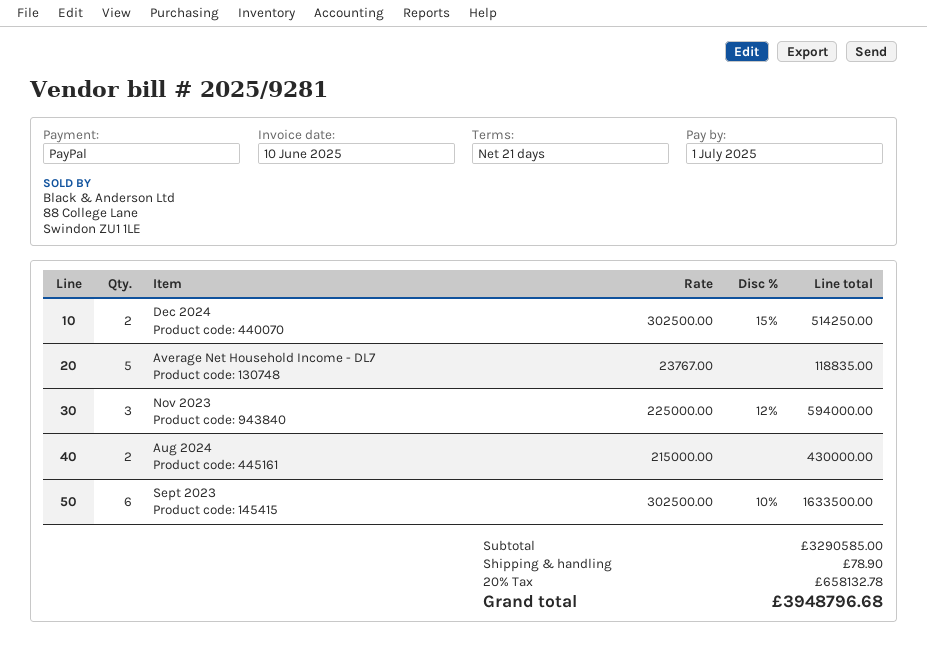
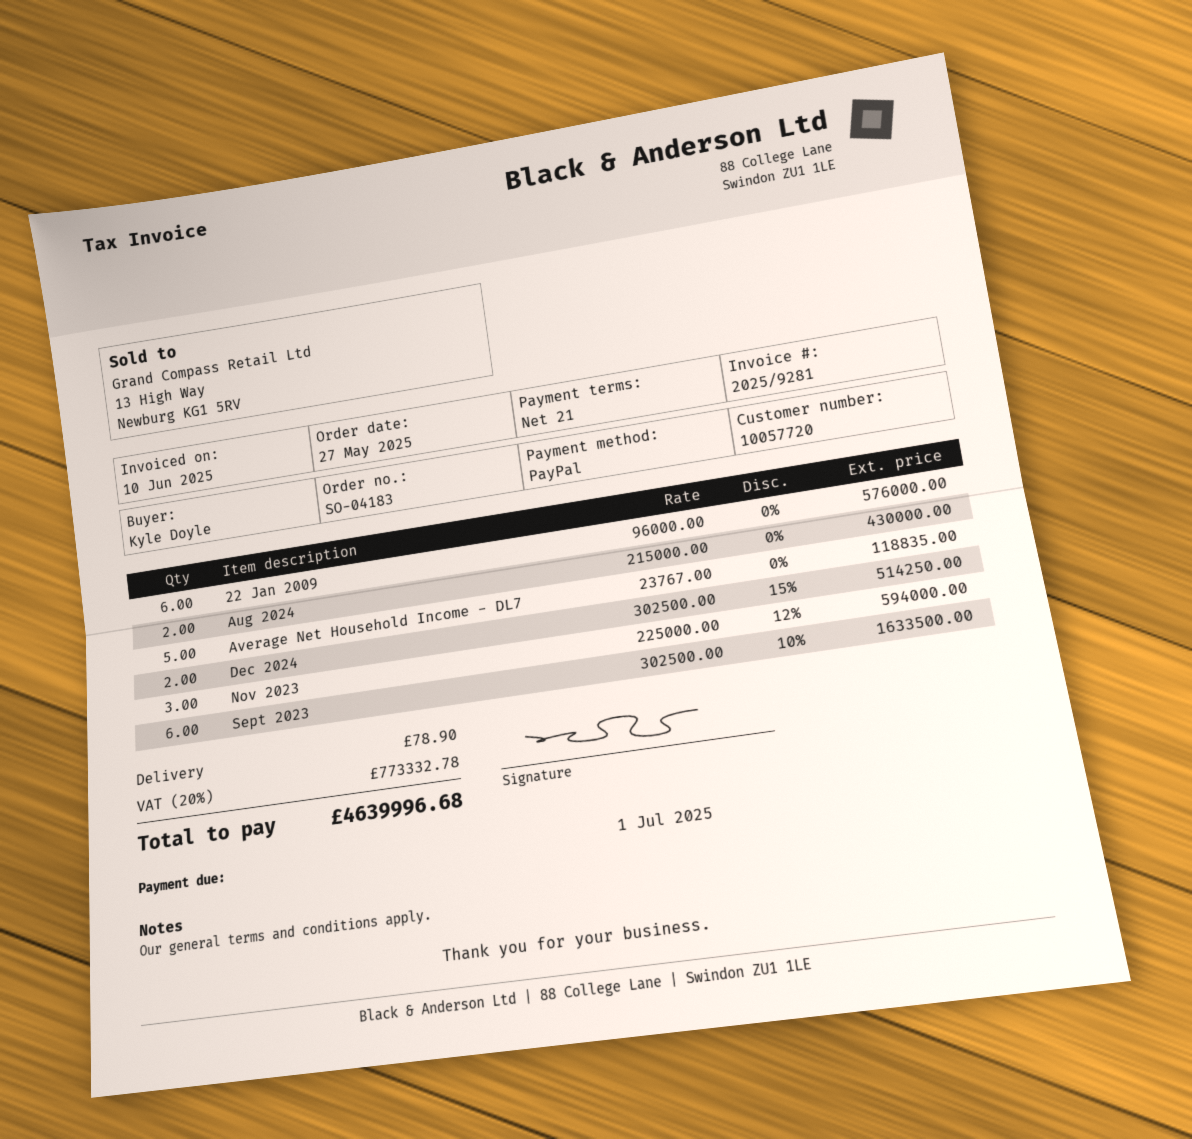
22 Jan 2009: none -> 6 x 96000.00 = 576000.00
tax: 20% = 658132.78 -> 20% = 773332.78
total: 3948796.68 -> 4639996.68

